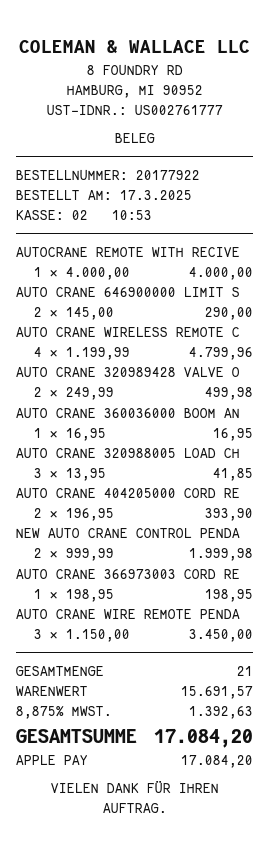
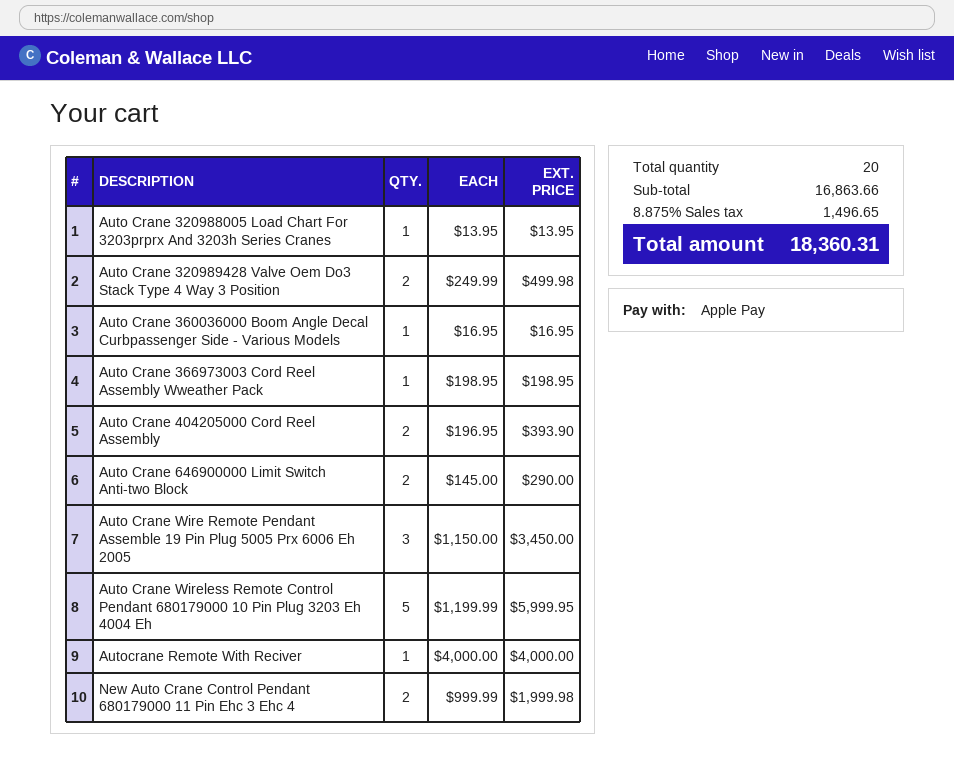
AUTO CRANE WIRELESS REMOTE C: 4 x 1199.99 = 4799.96 -> 5 x 1199.99 = 5999.95
AUTO CRANE 320988005 LOAD CH: 3 x 13.95 = 41.85 -> 1 x 13.95 = 13.95
total quantity: 21 -> 20
subtotal: 15691.57 -> 16863.66
tax: 8.875% = 1392.63 -> 8.875% = 1496.65
total: 17084.20 -> 18360.31

